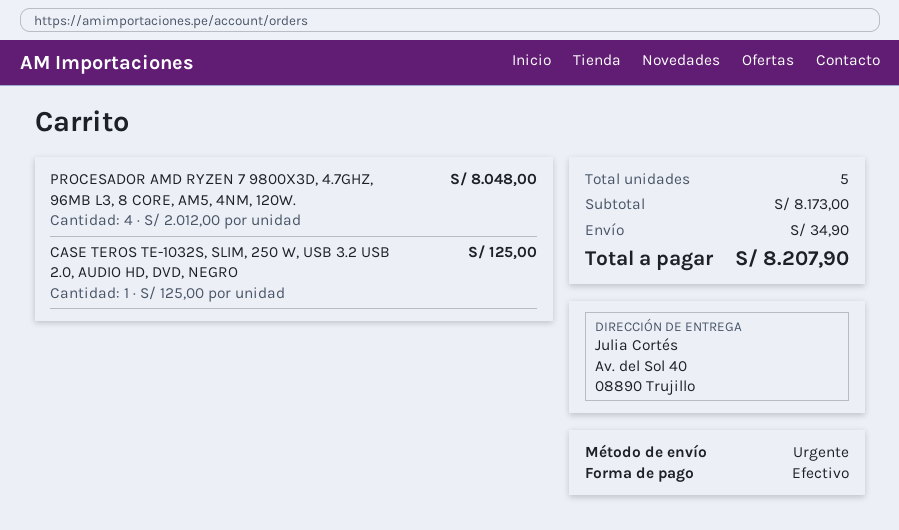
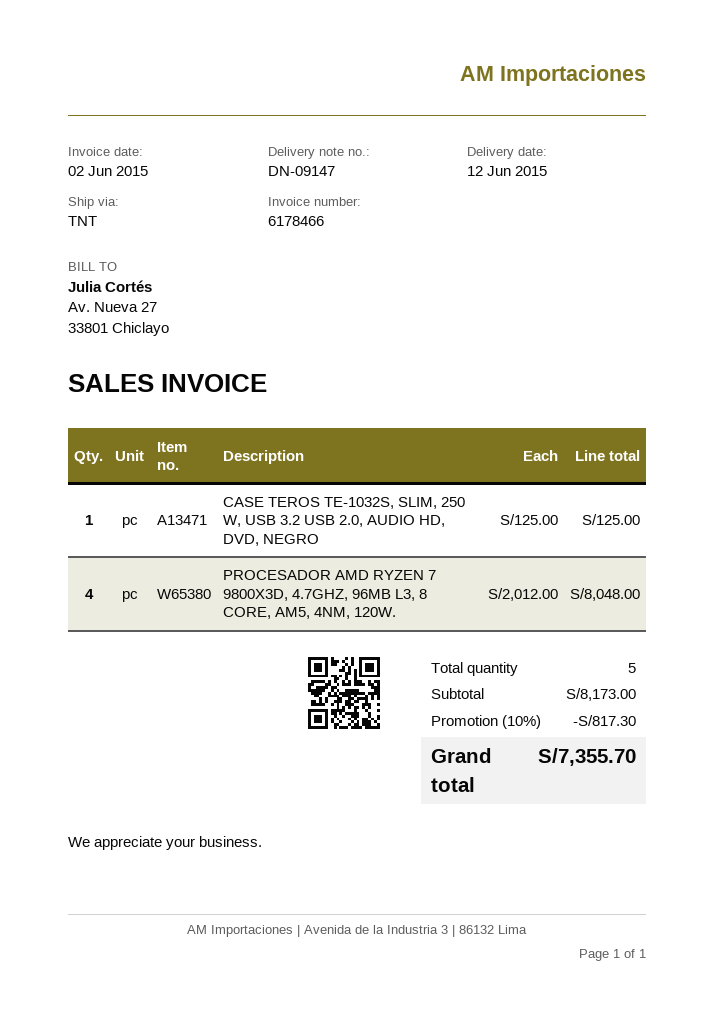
shipping method: express -> TNT
discount: none -> 10% = 817.30
shipping: 34.90 -> none
total: 8207.90 -> 7355.70

